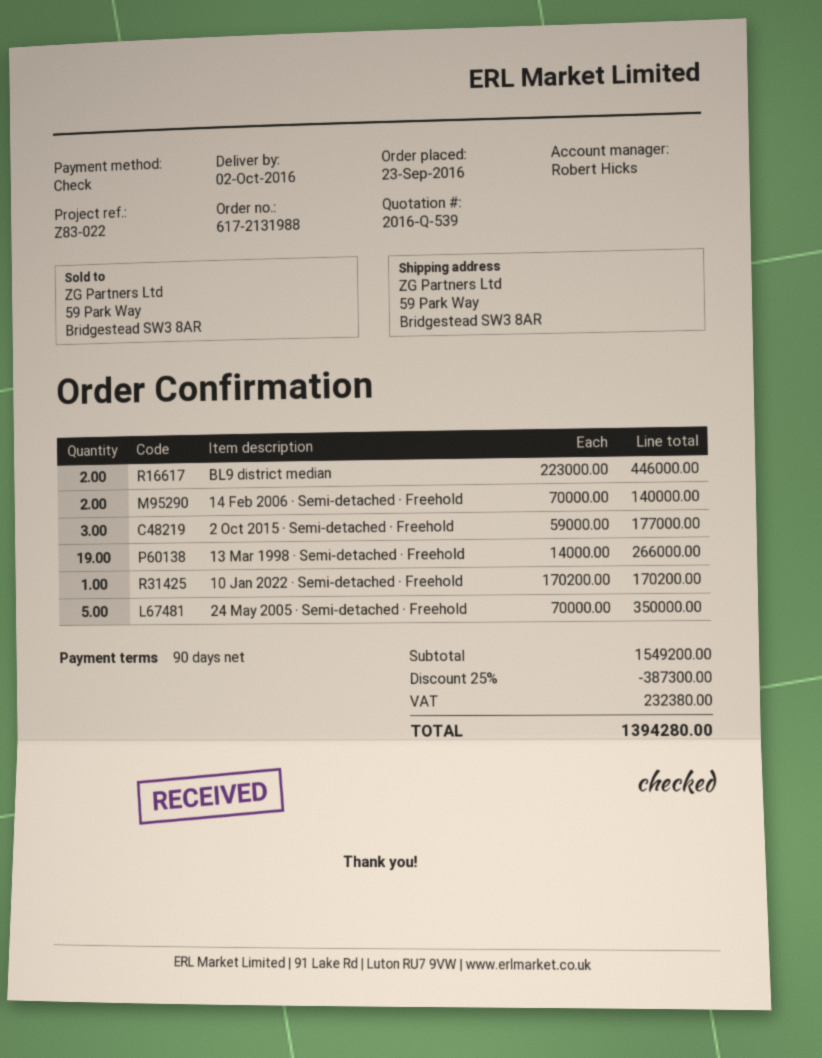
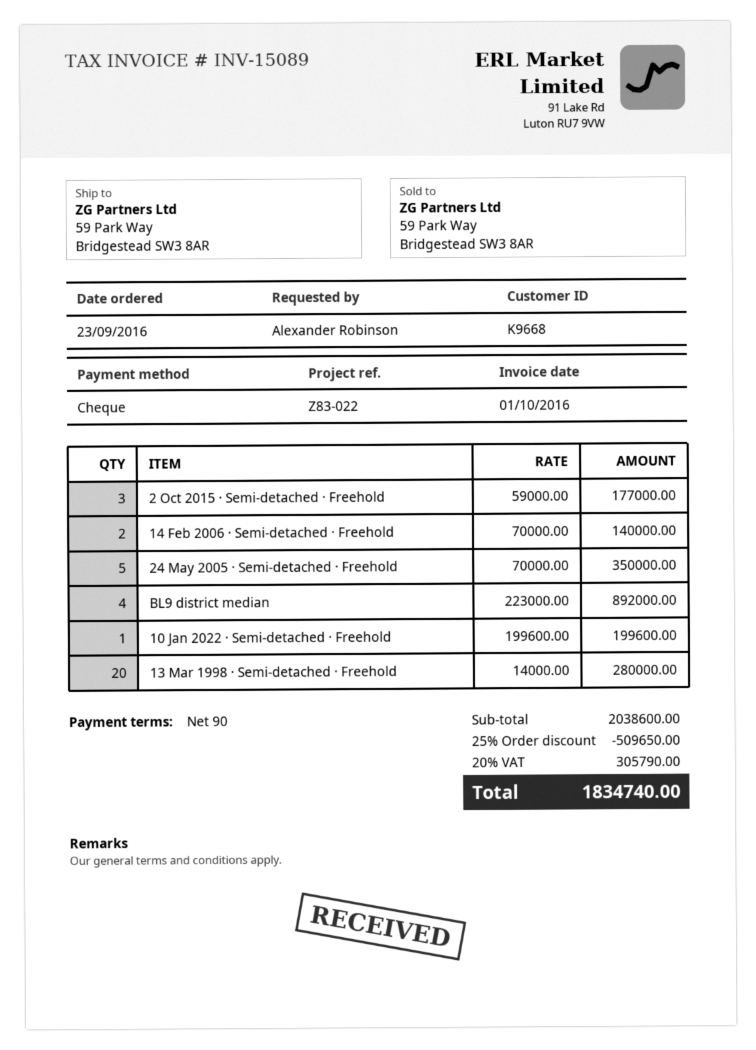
BL9 district median: 2 x 223000.00 = 446000.00 -> 4 x 223000.00 = 892000.00
13 Mar 1998 · Semi-detached · Freehold: 19 x 14000.00 = 266000.00 -> 20 x 14000.00 = 280000.00
10 Jan 2022 · Semi-detached · Freehold: 1 x 170200.00 = 170200.00 -> 1 x 199600.00 = 199600.00
subtotal: 1549200.00 -> 2038600.00
discount: 25% = 387300.00 -> 25% = 509650.00
tax: 232380.00 -> 305790.00
total: 1394280.00 -> 1834740.00

